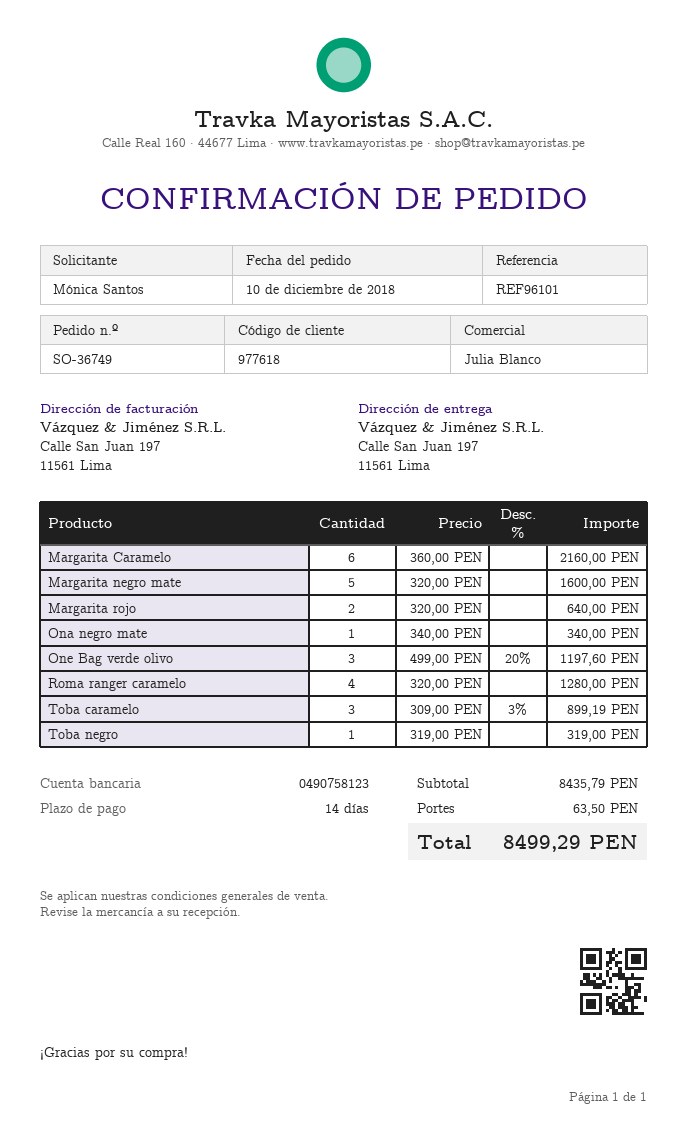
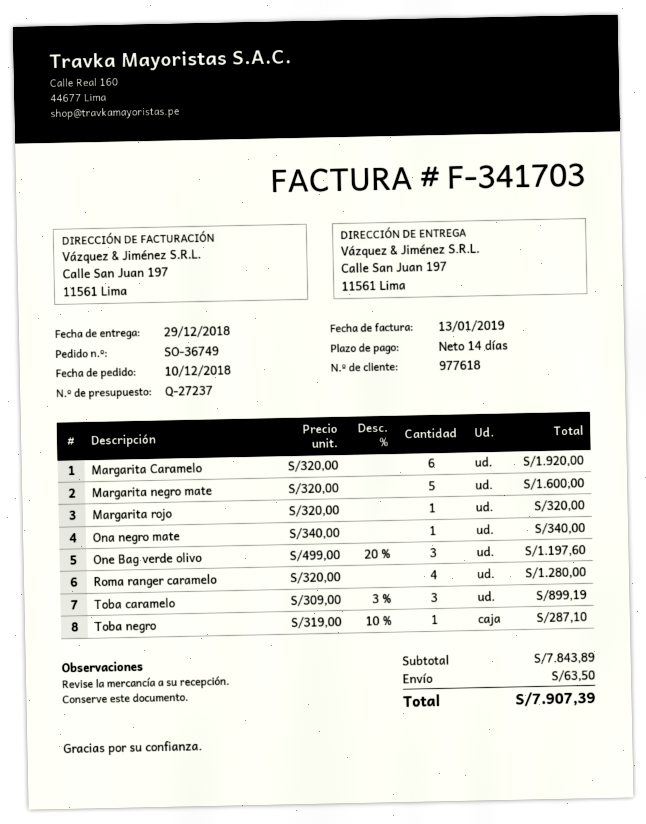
Margarita Caramelo: 6 x 360.00 = 2160.00 -> 6 x 320.00 = 1920.00
Margarita rojo: 2 x 320.00 = 640.00 -> 1 x 320.00 = 320.00
Toba negro: 1 x 319.00 = 319.00 -> 1 x 319.00 - 10% = 287.10
subtotal: 8435.79 -> 7843.89
total: 8499.29 -> 7907.39

